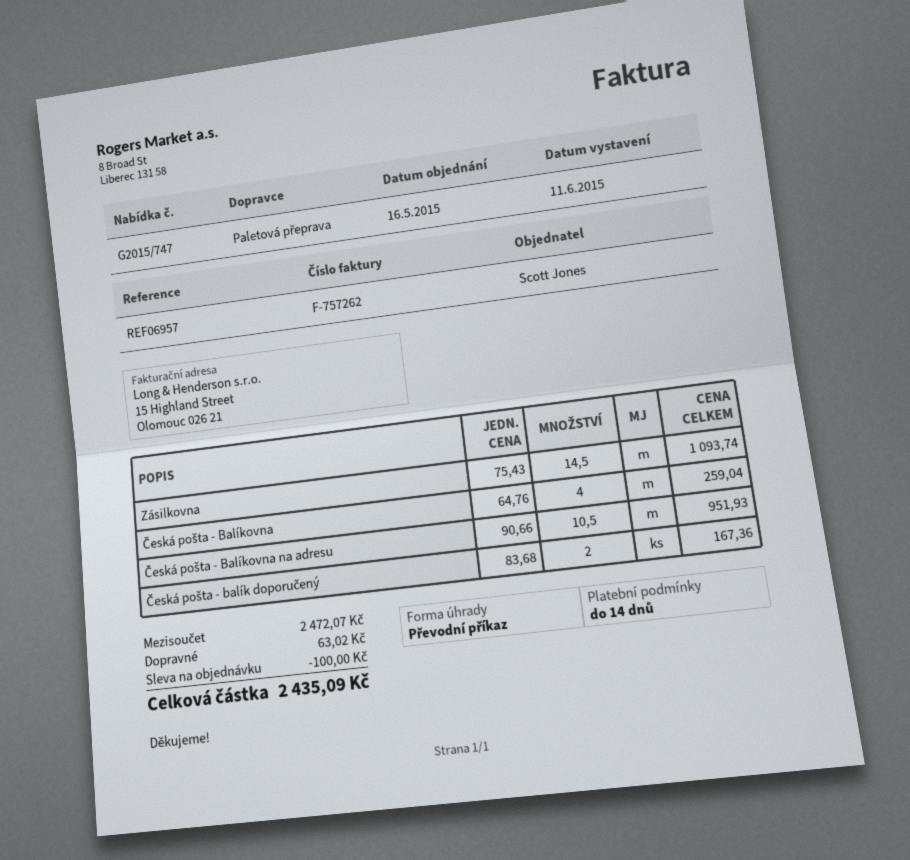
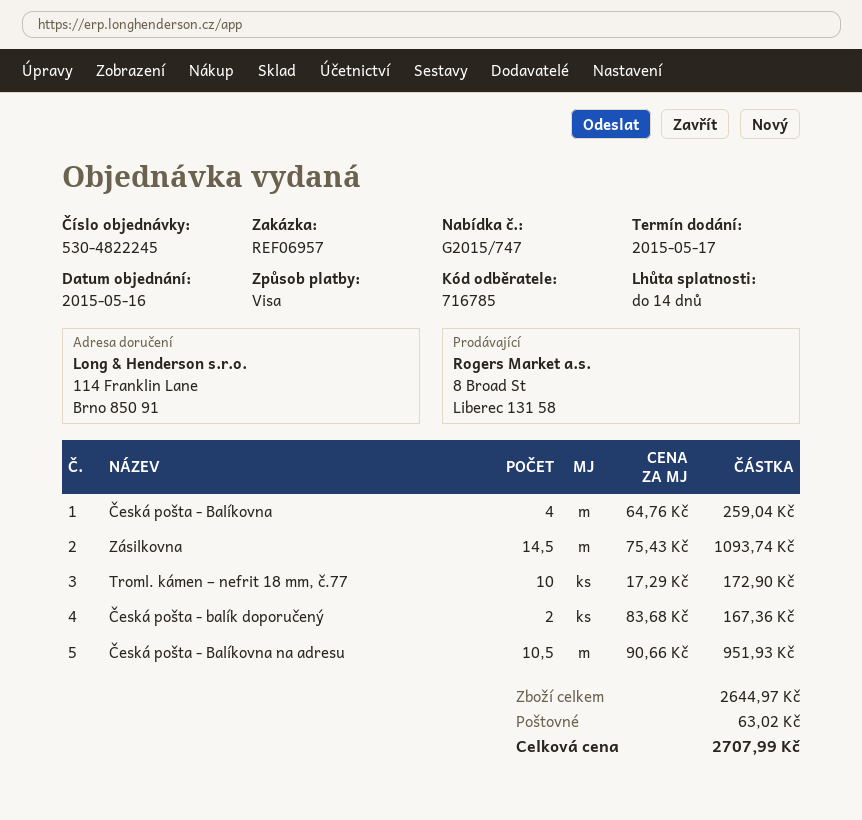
payment method: bank transfer -> Visa
Troml. kámen – nefrit 18 mm, č.77: none -> 10 x 17.29 = 172.90
subtotal: 2472.07 -> 2644.97
discount: 100.00 -> none
total: 2435.09 -> 2707.99

